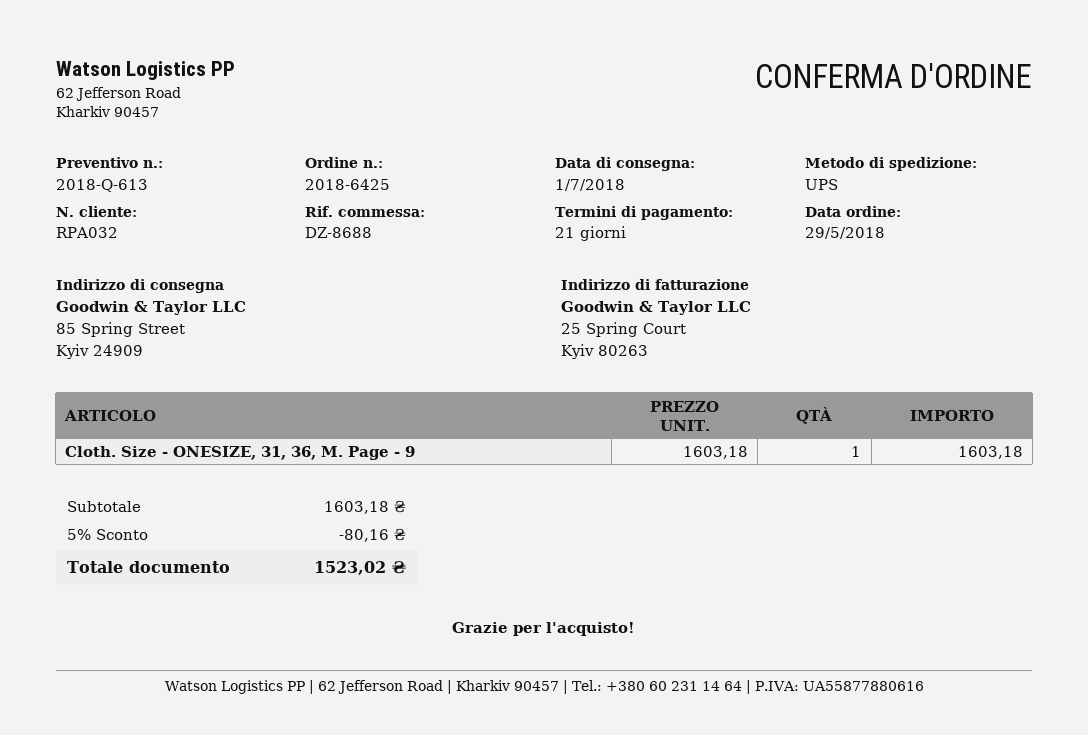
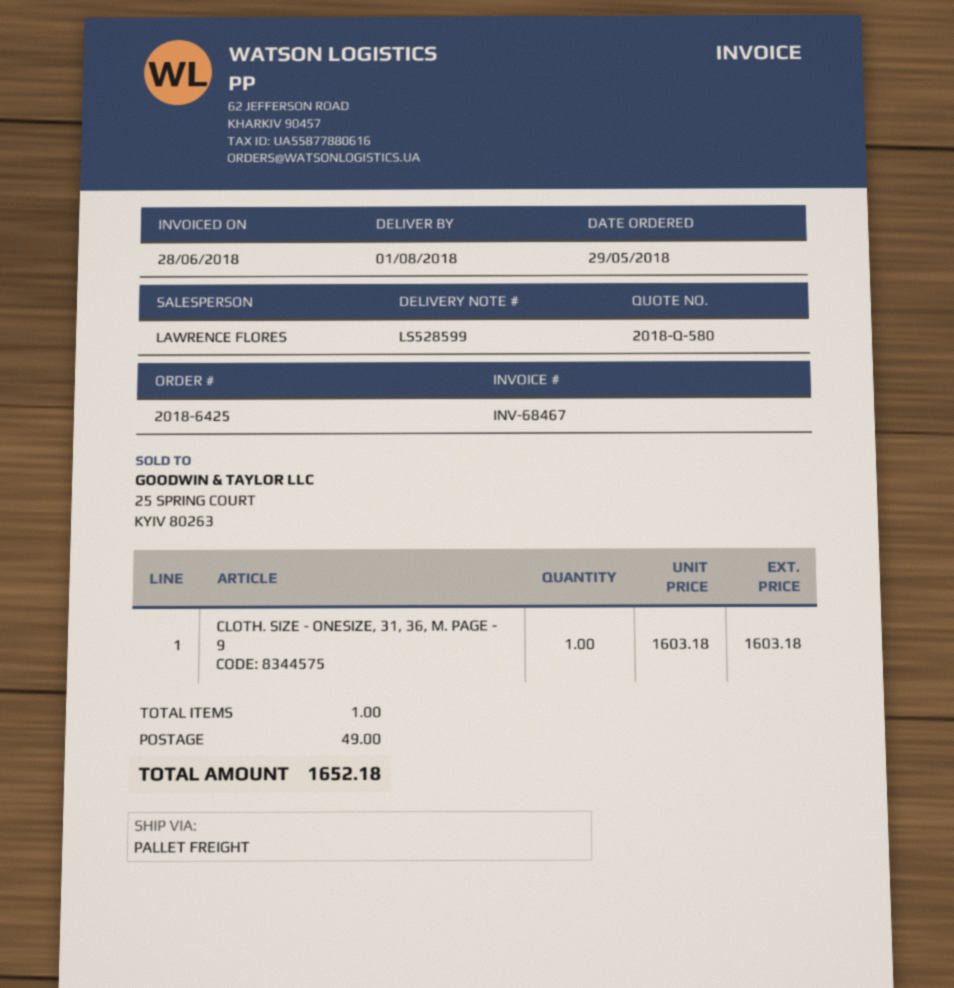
quote number: 2018-Q-613 -> 2018-Q-580
delivery date: 2018-07-01 -> 2018-08-01
shipping method: UPS -> pallet freight
discount: 5% = 80.16 -> none
shipping: none -> 49.00
total: 1523.02 -> 1652.18

